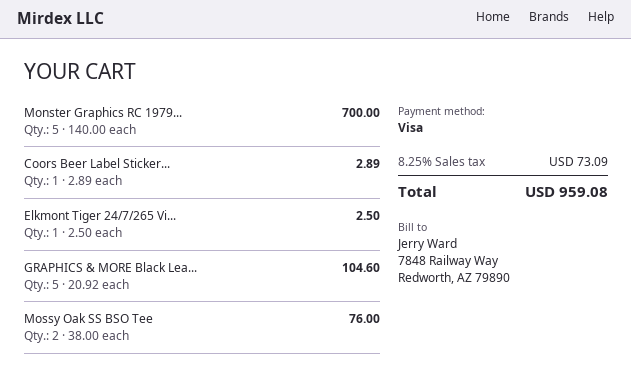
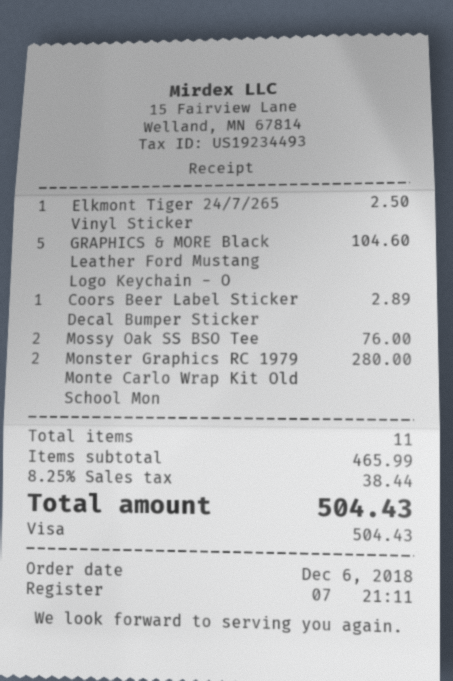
Monster Graphics RC 1979...: 5 for 700.00 -> 2 for 280.00
tax: 8.25% = 73.09 -> 8.25% = 38.44
total: 959.08 -> 504.43

